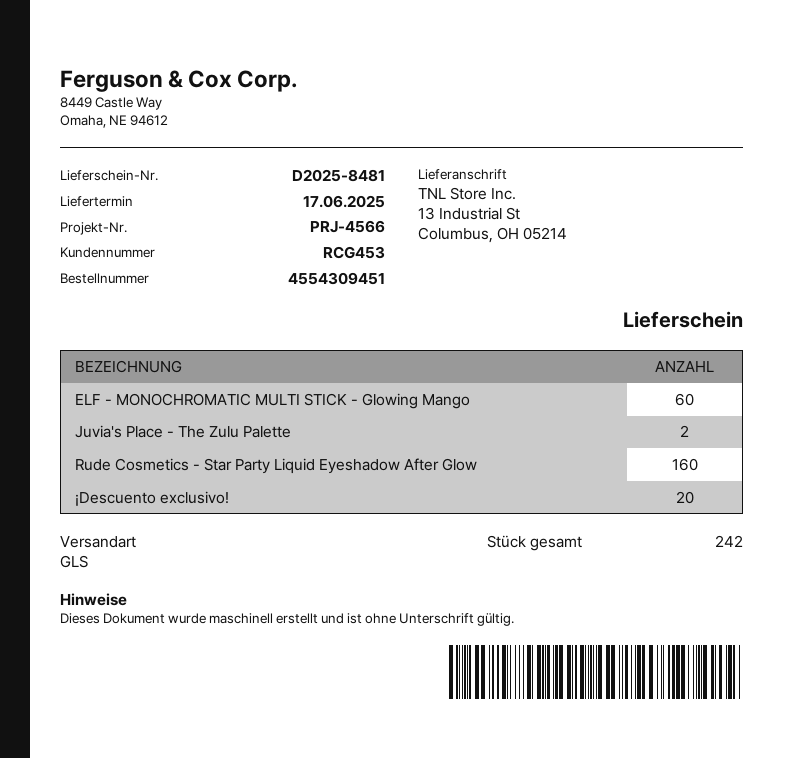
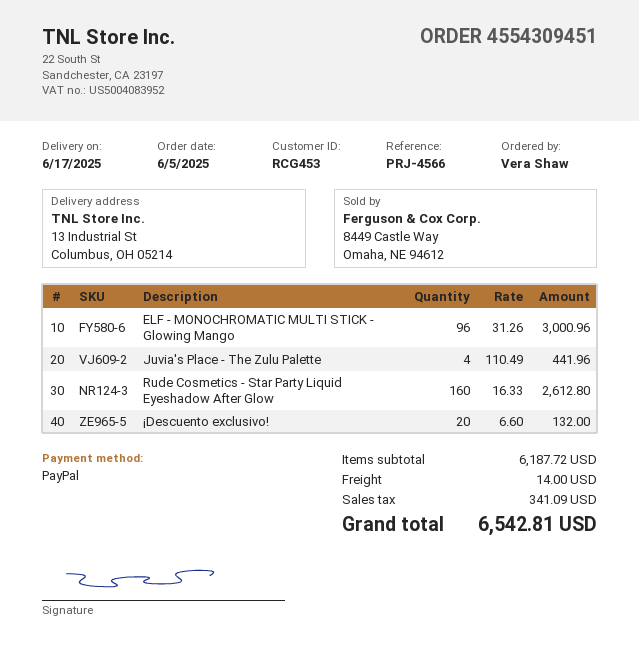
ELF - MONOCHROMATIC MULTI STICK - Glowing Mango: 60 -> 96
Juvia's Place - The Zulu Palette: 2 -> 4

